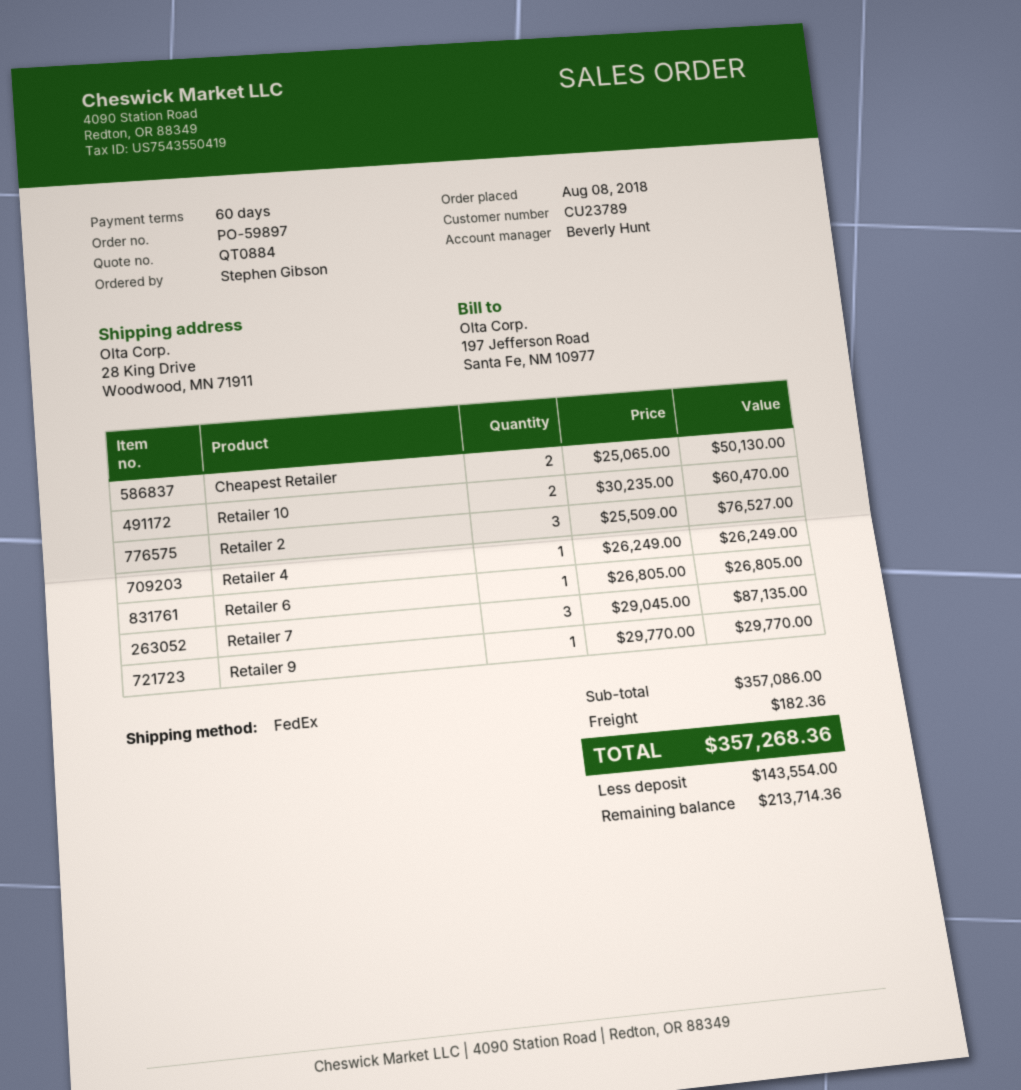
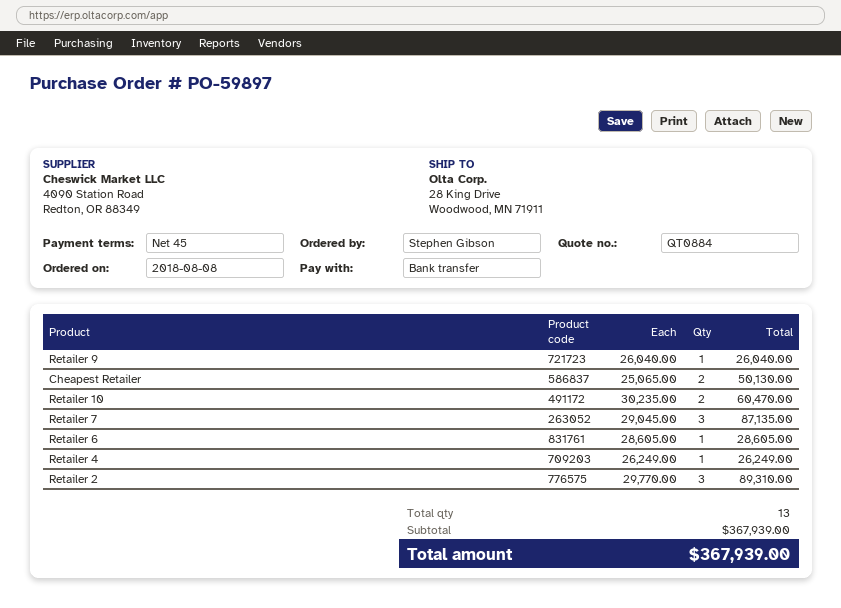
payment terms: 60 days -> 45 days
Retailer 2: 3 x 25509.00 = 76527.00 -> 3 x 29770.00 = 89310.00
Retailer 6: 1 x 26805.00 = 26805.00 -> 1 x 28605.00 = 28605.00
Retailer 9: 1 x 29770.00 = 29770.00 -> 1 x 26040.00 = 26040.00
subtotal: 357086.00 -> 367939.00
shipping: 182.36 -> none
total: 357268.36 -> 367939.00

